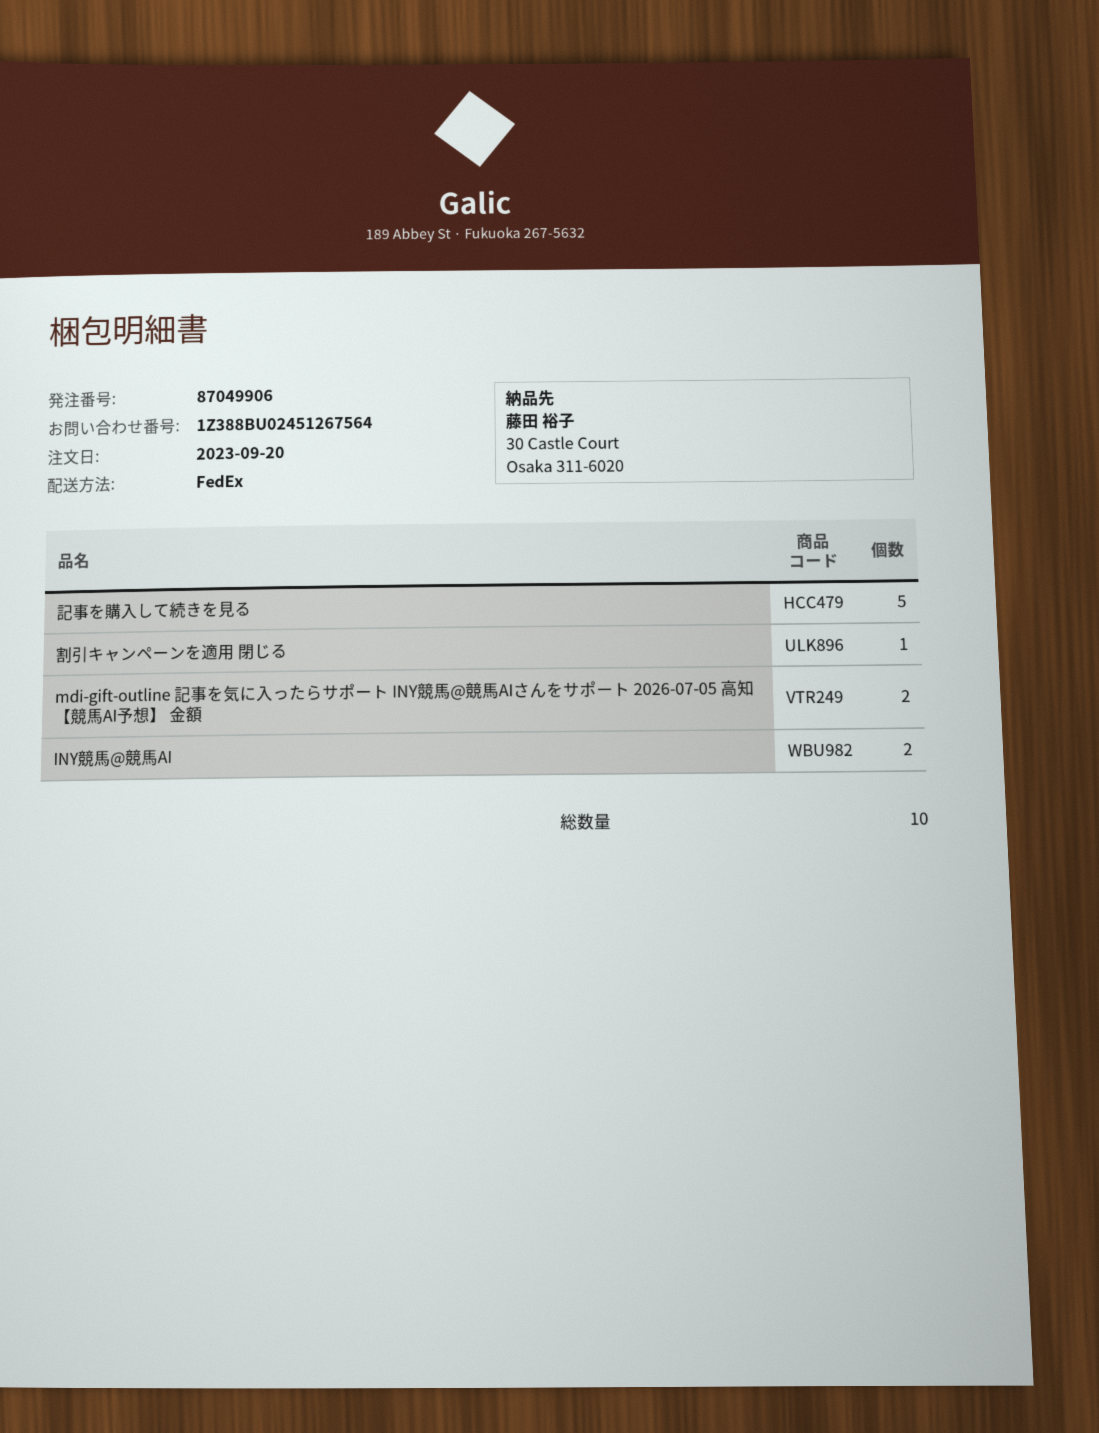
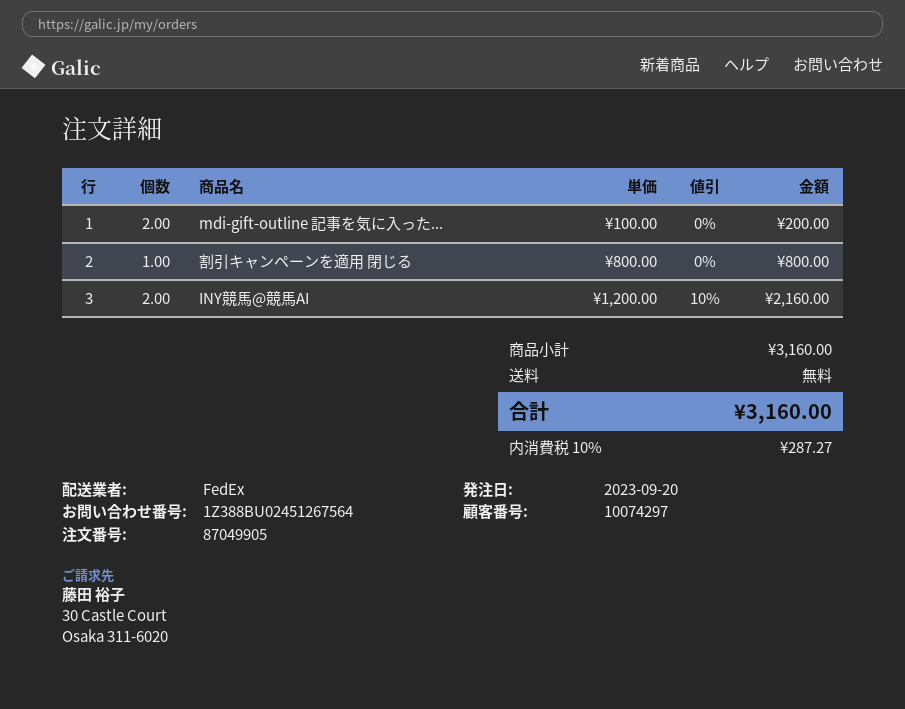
order number: 87049906 -> 87049905
記事を購入して続きを見る: 5 -> none

